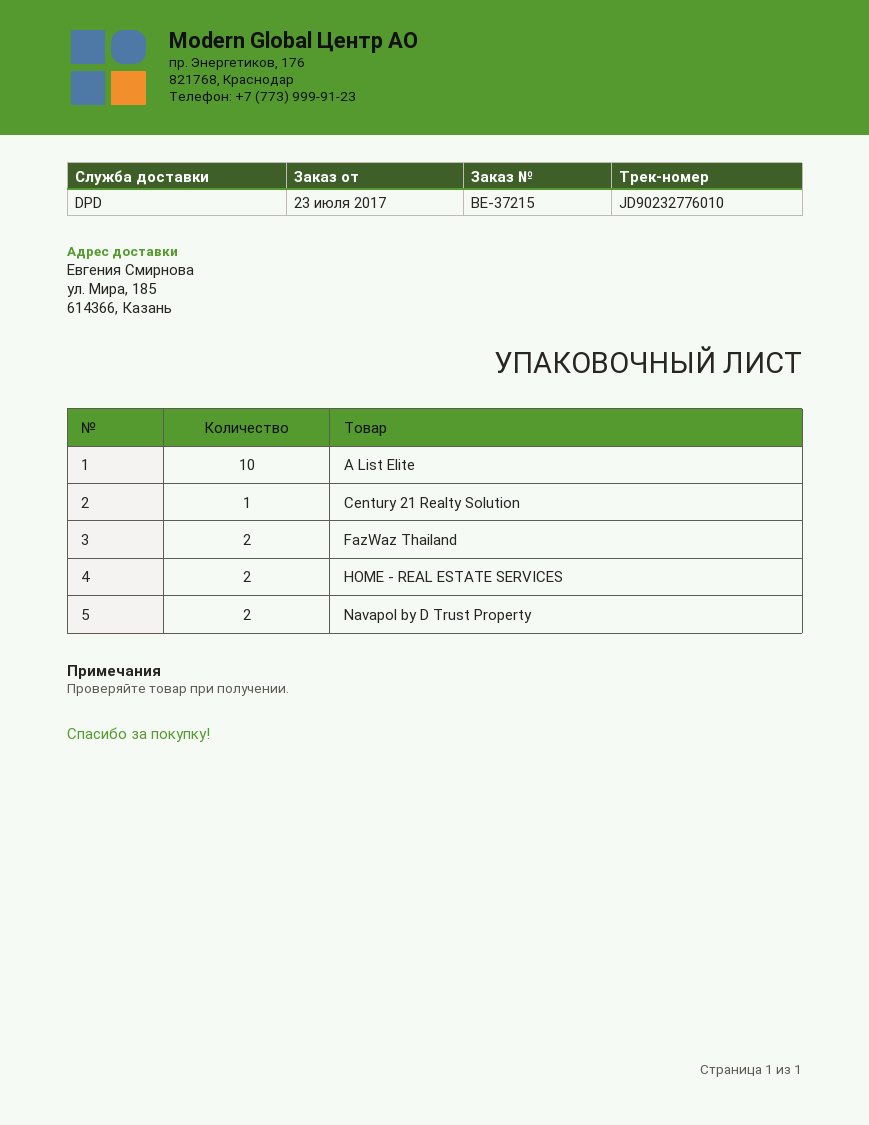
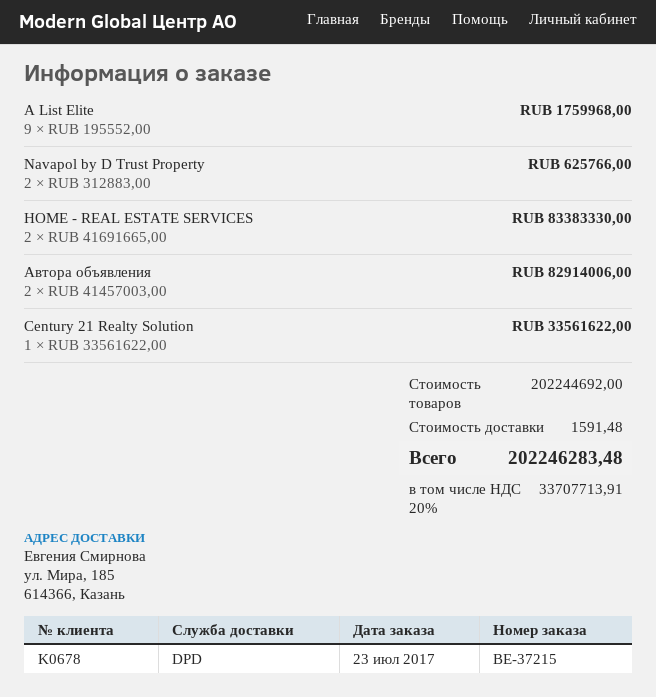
A List Elite: 10 -> 9
FazWaz Thailand: 2 -> none
Автора объявления: none -> 2

